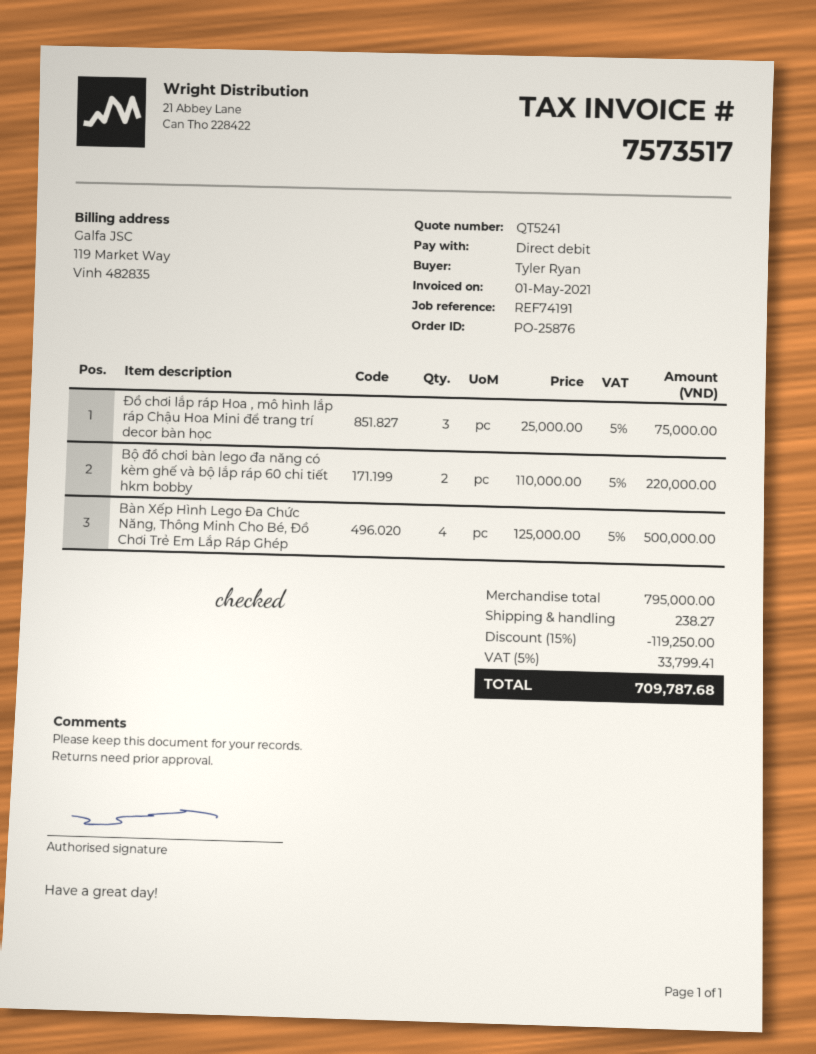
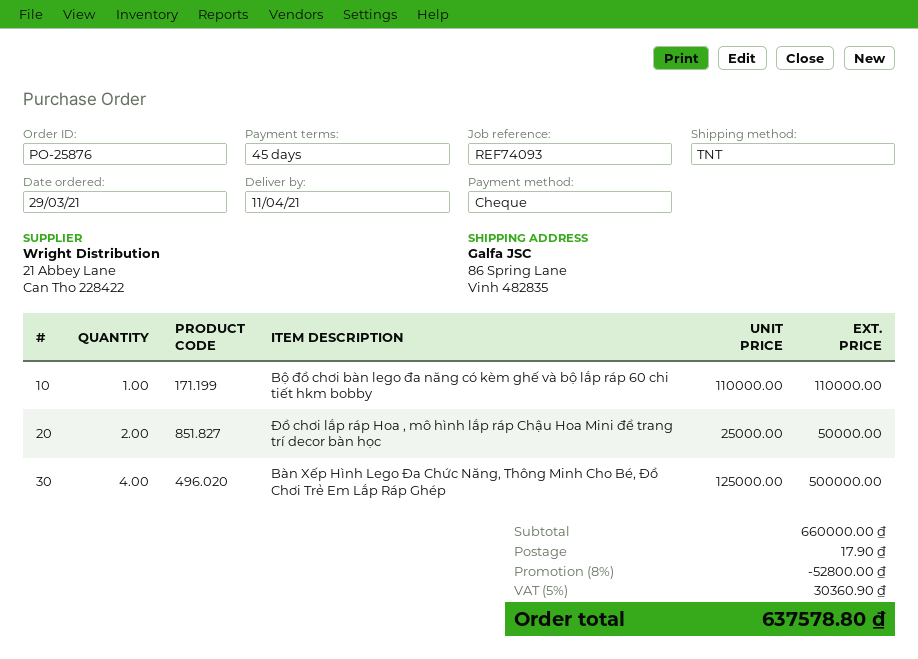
reference: REF74191 -> REF74093
payment method: direct debit -> cheque
Đồ chơi lắp ráp Hoa , mô hình lắp ráp Chậu Hoa Mini để trang trí decor bàn học: 3 x 25000.00 = 75000.00 -> 2 x 25000.00 = 50000.00
Bộ đồ chơi bàn lego đa năng có kèm ghế và bộ lắp ráp 60 chi tiết hkm bobby: 2 x 110000.00 = 220000.00 -> 1 x 110000.00 = 110000.00
subtotal: 795000.00 -> 660000.00
discount: 15% = 119250.00 -> 8% = 52800.00
shipping: 238.27 -> 17.90
tax: 5% = 33799.41 -> 5% = 30360.90
total: 709787.68 -> 637578.80

